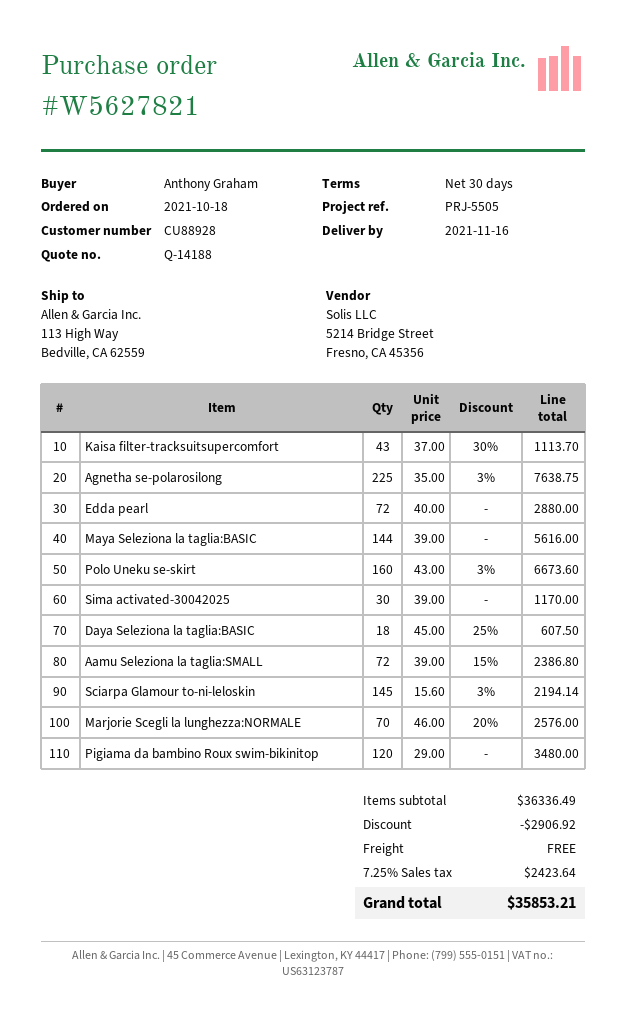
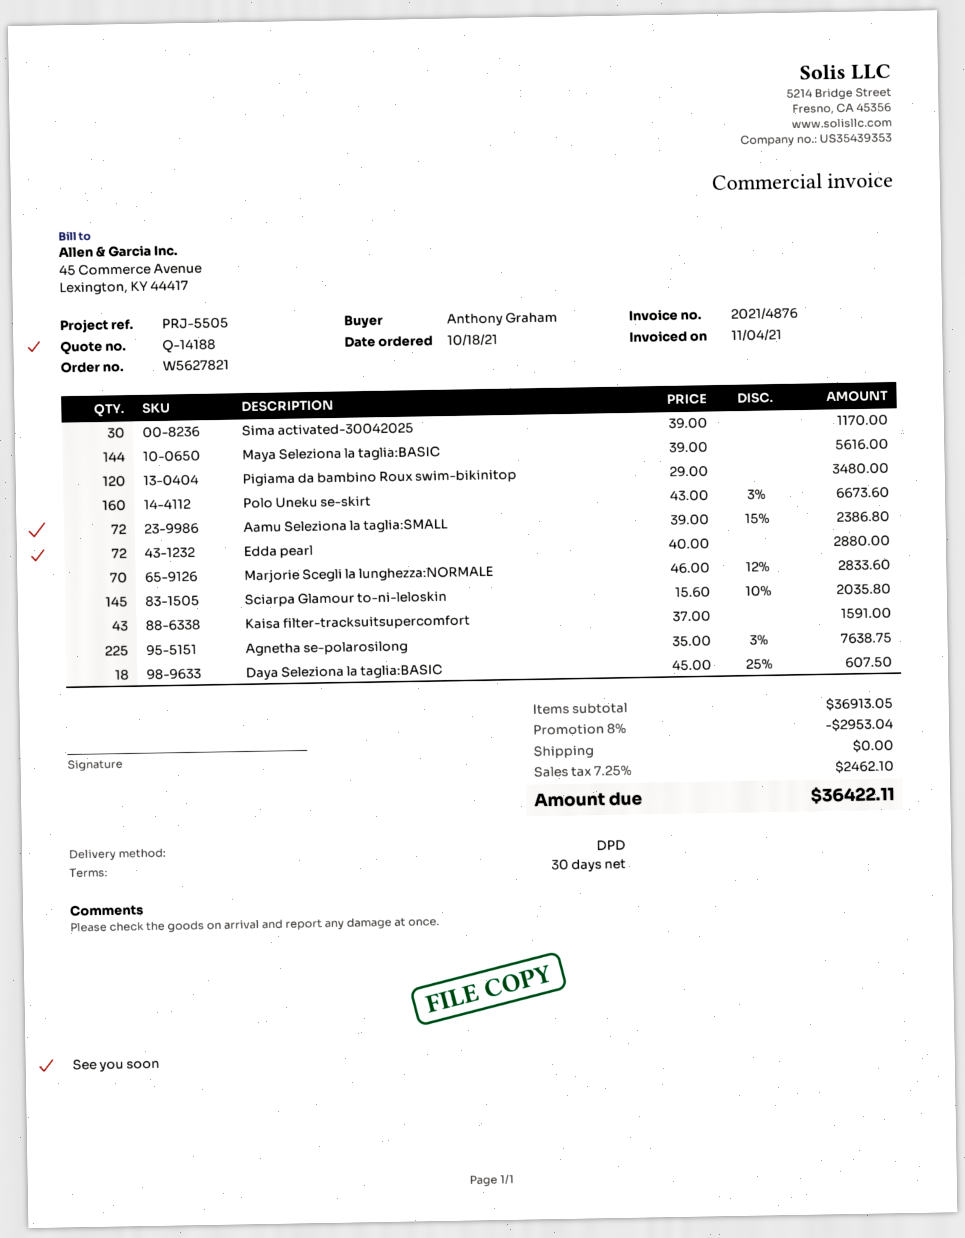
Kaisa filter-tracksuitsupercomfort: 43 x 37.00 - 30% = 1113.70 -> 43 x 37.00 = 1591.00
Sciarpa Glamour to-ni-leloskin: 145 x 15.60 - 3% = 2194.14 -> 145 x 15.60 - 10% = 2035.80
Marjorie Scegli la lunghezza:NORMALE: 70 x 46.00 - 20% = 2576.00 -> 70 x 46.00 - 12% = 2833.60
subtotal: 36336.49 -> 36913.05
discount: 2906.92 -> 2953.04
tax: 7.25% = 2423.64 -> 7.25% = 2462.10
total: 35853.21 -> 36422.11

